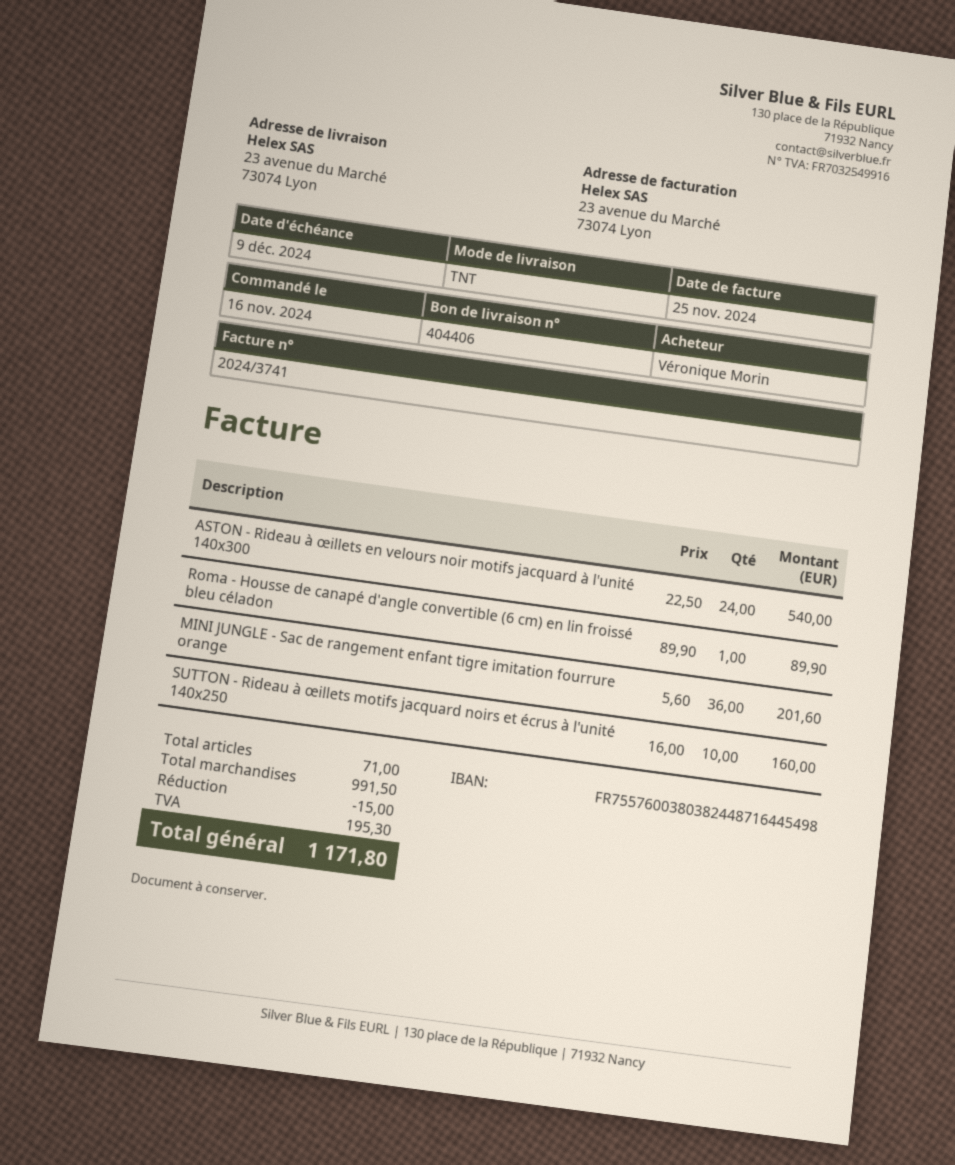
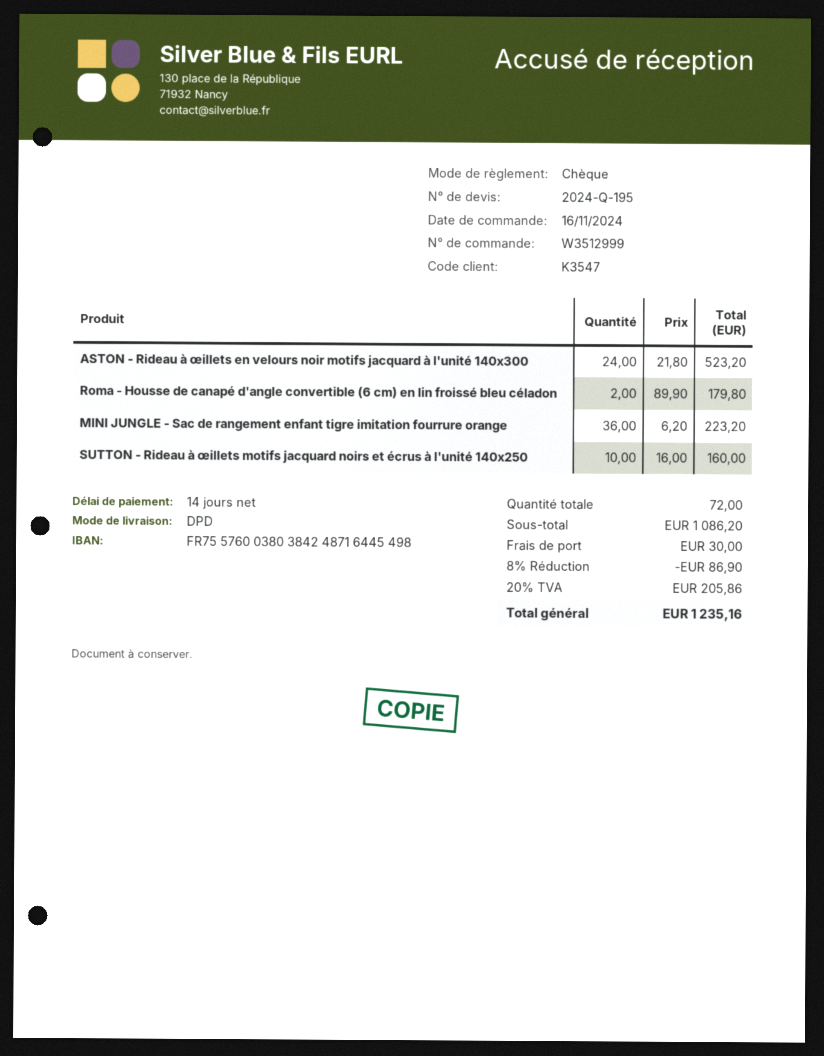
bank account: FR7557600380382448716445498 -> FR7557600380384248716445498
shipping method: TNT -> DPD
ASTON - Rideau à œillets en velours noir motifs jacquard à l'unité 140x300: 24 x 22.50 = 540.00 -> 24 x 21.80 = 523.20
Roma - Housse de canapé d'angle convertible (6 cm) en lin froissé bleu céladon: 1 x 89.90 = 89.90 -> 2 x 89.90 = 179.80
MINI JUNGLE - Sac de rangement enfant tigre imitation fourrure orange: 36 x 5.60 = 201.60 -> 36 x 6.20 = 223.20
total quantity: 71 -> 72
subtotal: 991.50 -> 1086.20
discount: 15.00 -> 86.90
shipping: none -> 30.00
tax: 195.30 -> 205.86
total: 1171.80 -> 1235.16

